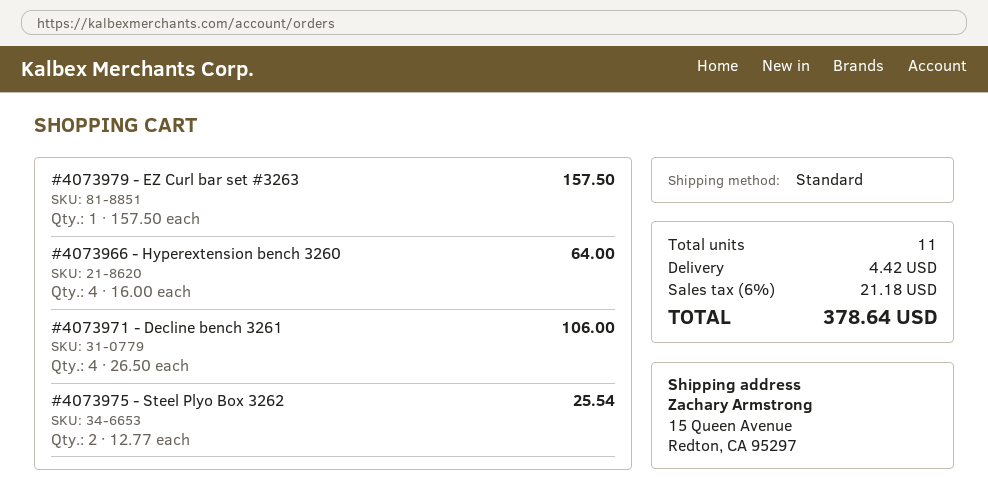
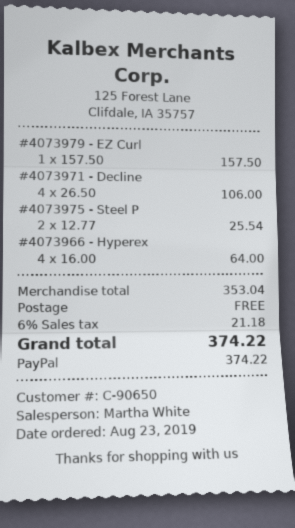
shipping: 4.42 -> 0.00
total: 378.64 -> 374.22

